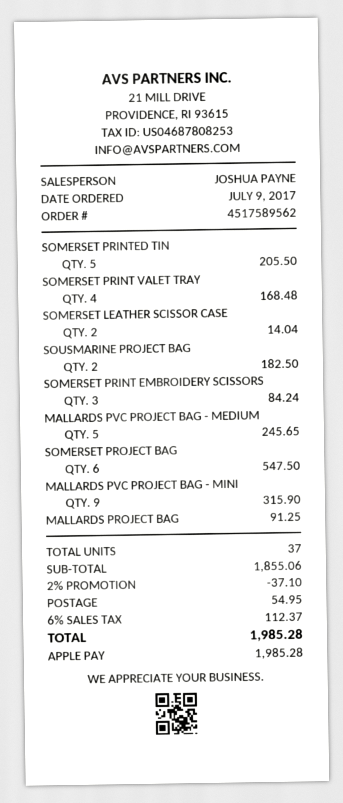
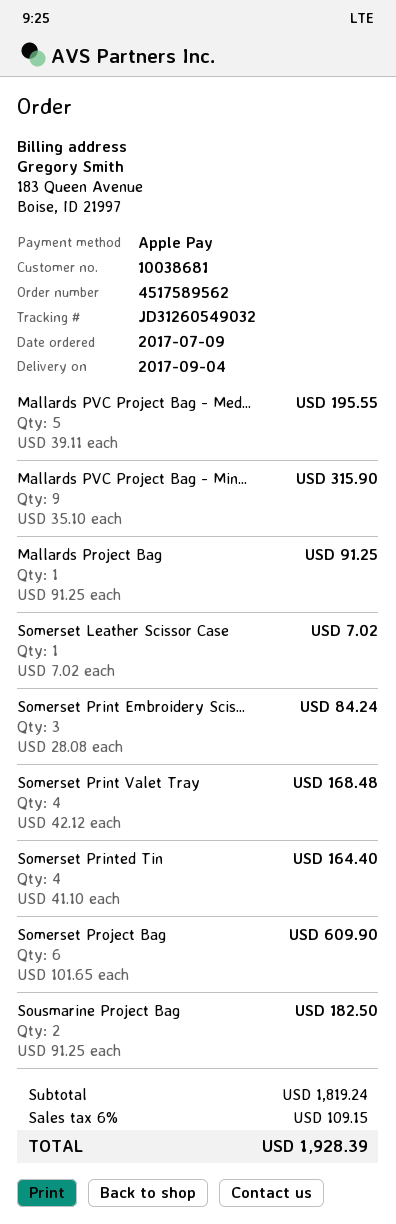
SOMERSET PRINTED TIN: 5 for 205.50 -> 4 for 164.40
SOMERSET LEATHER SCISSOR CASE: 2 for 14.04 -> 1 for 7.02
MALLARDS PVC PROJECT BAG - MEDIUM: 5 for 245.65 -> 5 for 195.55
SOMERSET PROJECT BAG: 6 for 547.50 -> 6 for 609.90
subtotal: 1855.06 -> 1819.24
discount: 2% = 37.10 -> none
shipping: 54.95 -> none
tax: 6% = 112.37 -> 6% = 109.15
total: 1985.28 -> 1928.39

